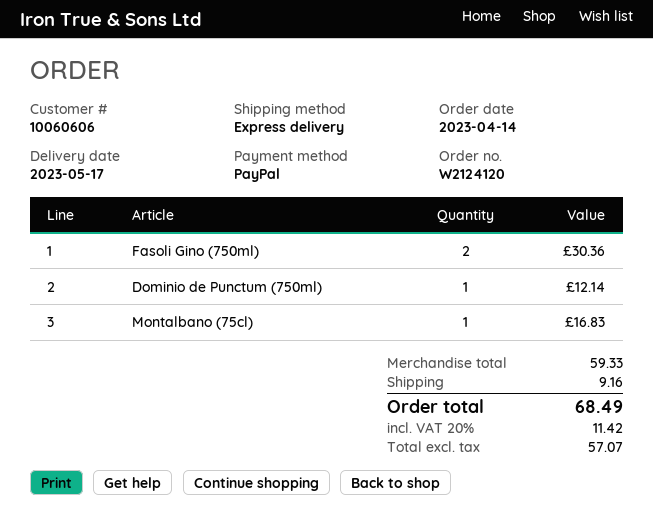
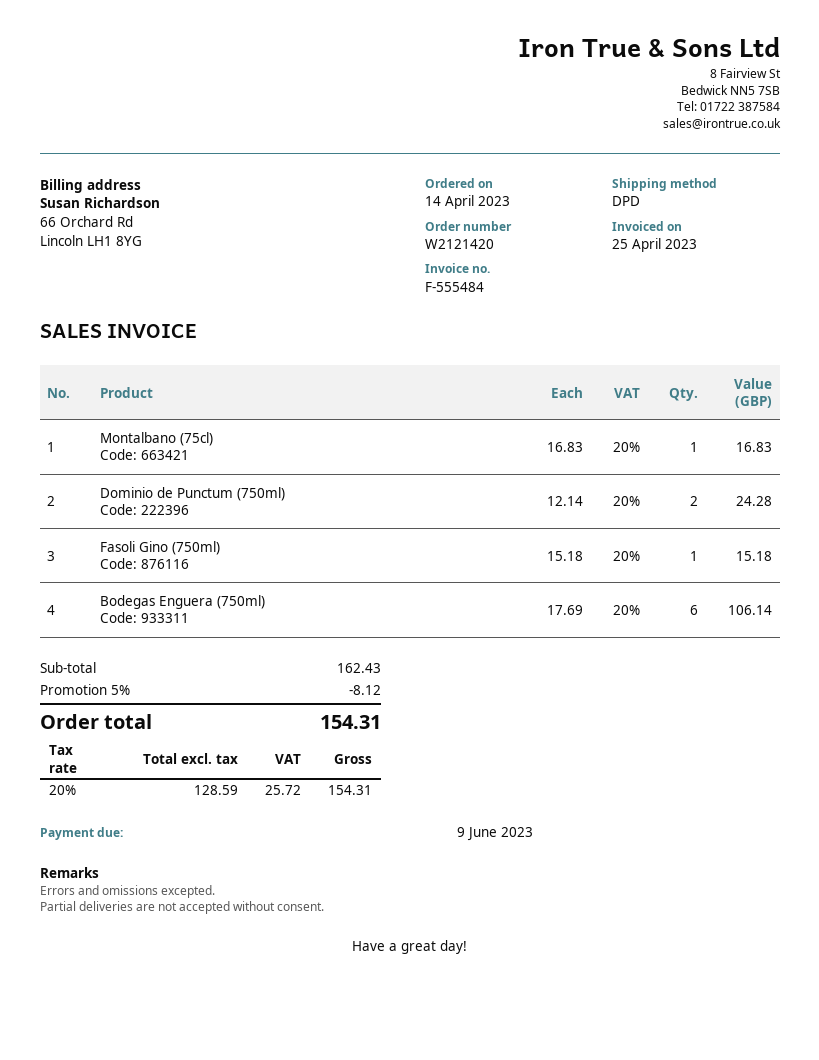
order number: W2124120 -> W2121420
shipping method: express -> DPD
Fasoli Gino (750ml): 2 for 30.36 -> 1 for 15.18
Dominio de Punctum (750ml): 1 for 12.14 -> 2 for 24.28
Bodegas Enguera (750ml): none -> 6 for 106.14
subtotal: 59.33 -> 162.43
discount: none -> 5% = 8.12
shipping: 9.16 -> none
net: 57.07 -> 128.59
tax: 20% = 11.42 -> 20% = 25.72
total: 68.49 -> 154.31

